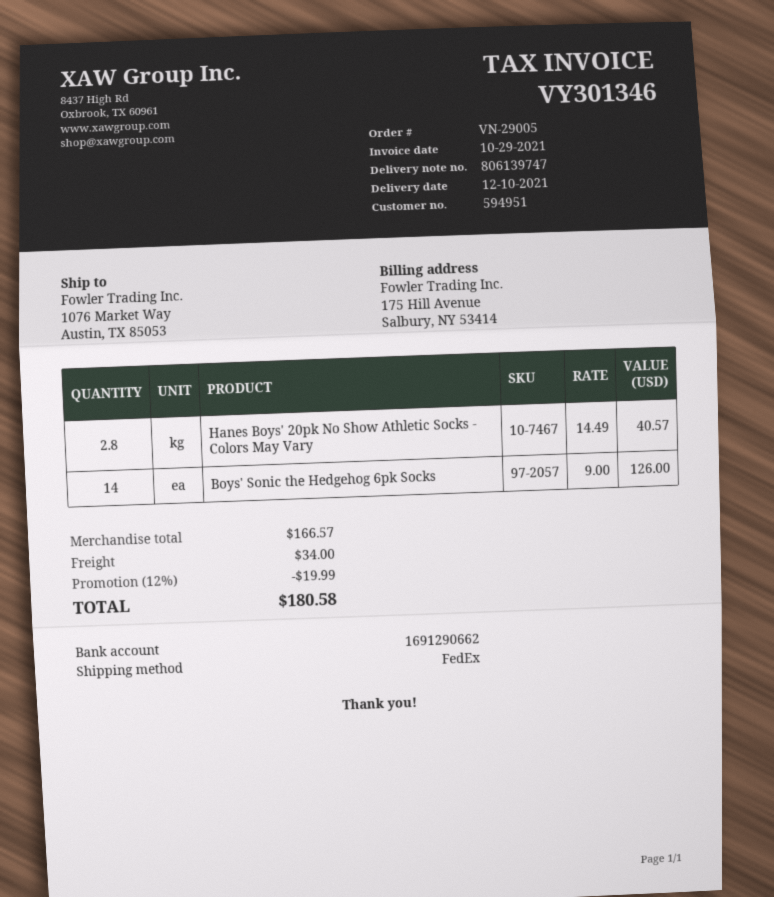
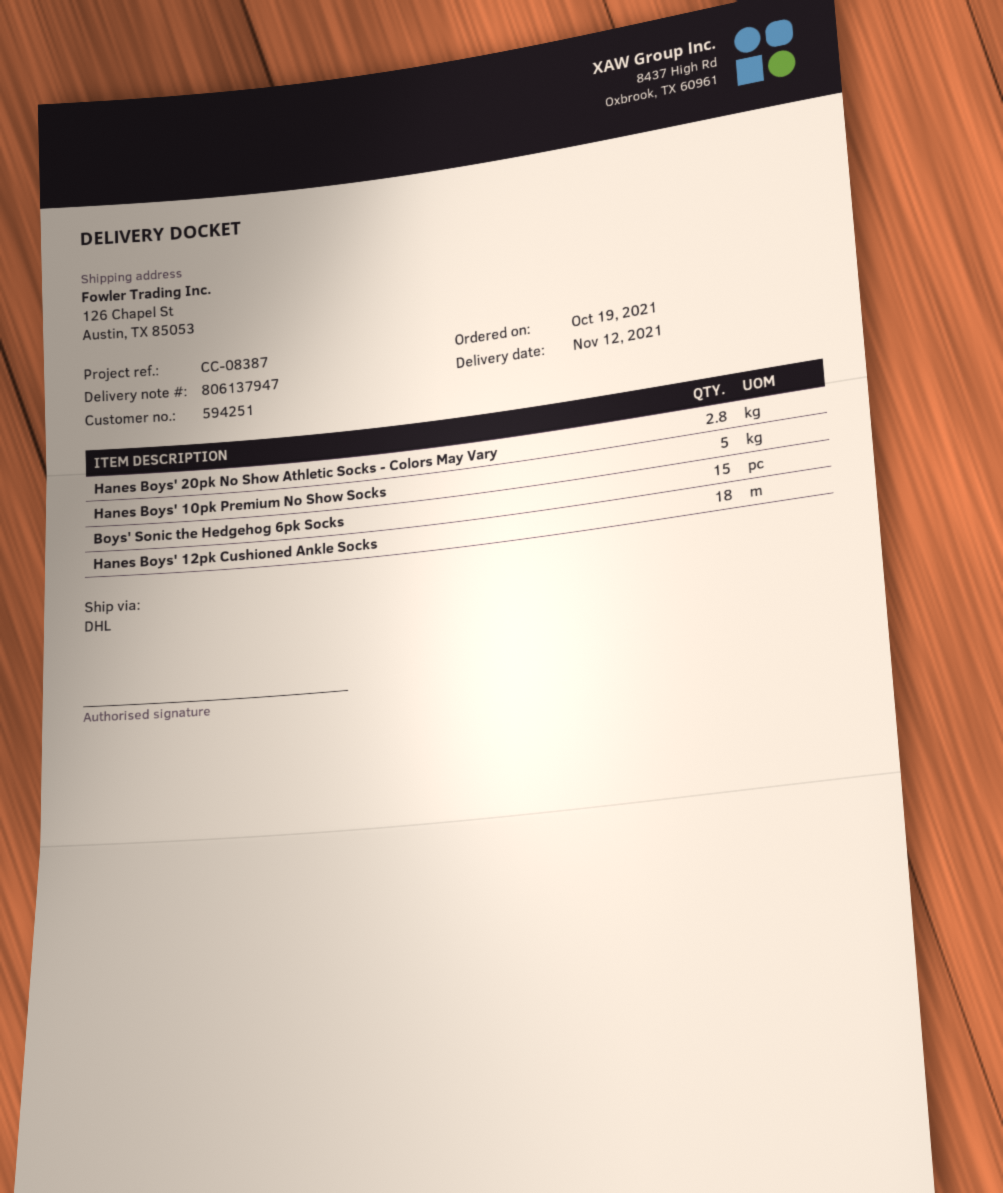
delivery note number: 806139747 -> 806137947
delivery date: 2021-12-10 -> 2021-11-12
customer number: 594951 -> 594251
shipping method: FedEx -> DHL
ship to: 1076 Market Way, Austin, TX 85053 -> 126 Chapel St, Austin, TX 85053
Boys' Sonic the Hedgehog 6pk Socks: 14 -> 15
Hanes Boys' 10pk Premium No Show Socks: none -> 5
Hanes Boys' 12pk Cushioned Ankle Socks: none -> 18

